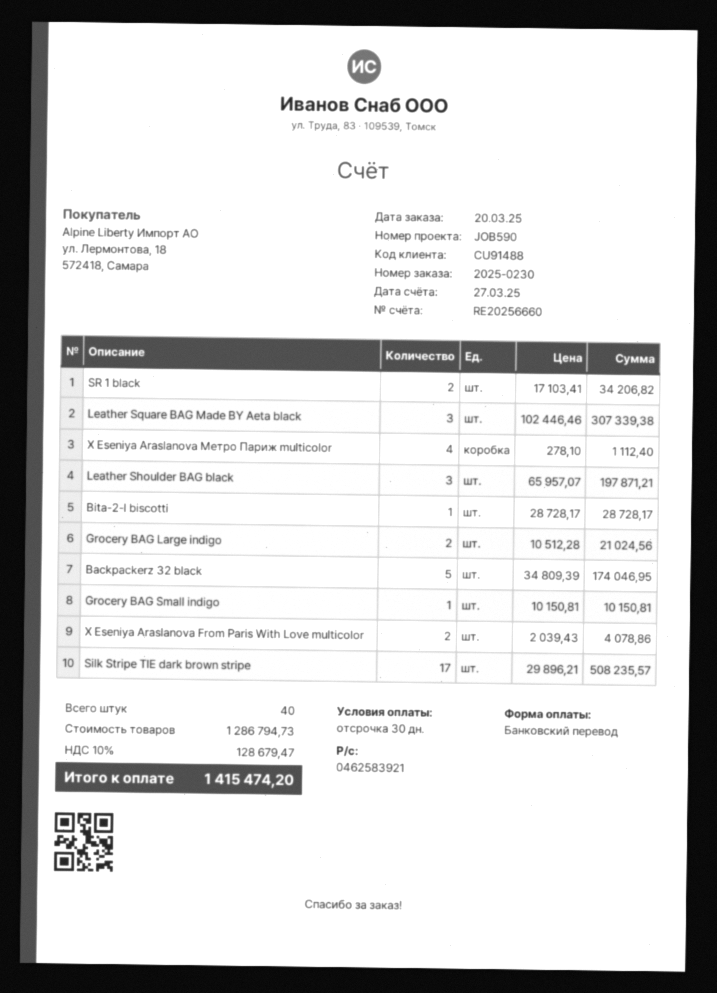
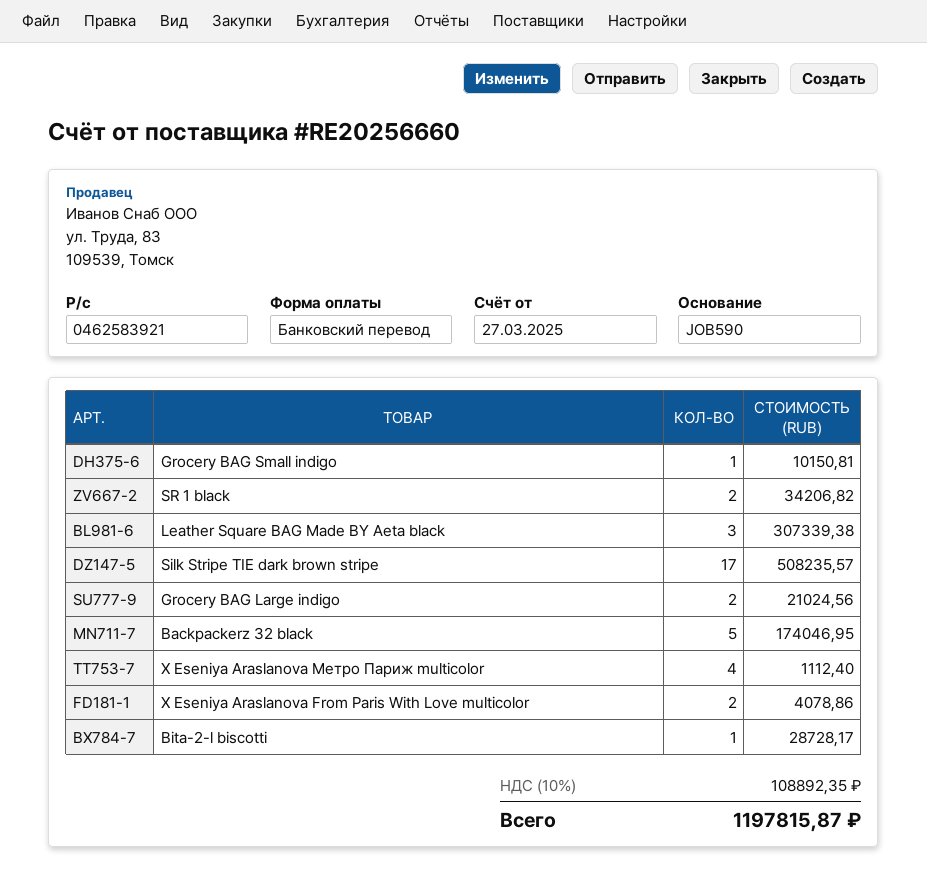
Leather Shoulder BAG black: 3 for 197871.21 -> none
tax: 10% = 128679.47 -> 10% = 108892.35
total: 1415474.20 -> 1197815.87

